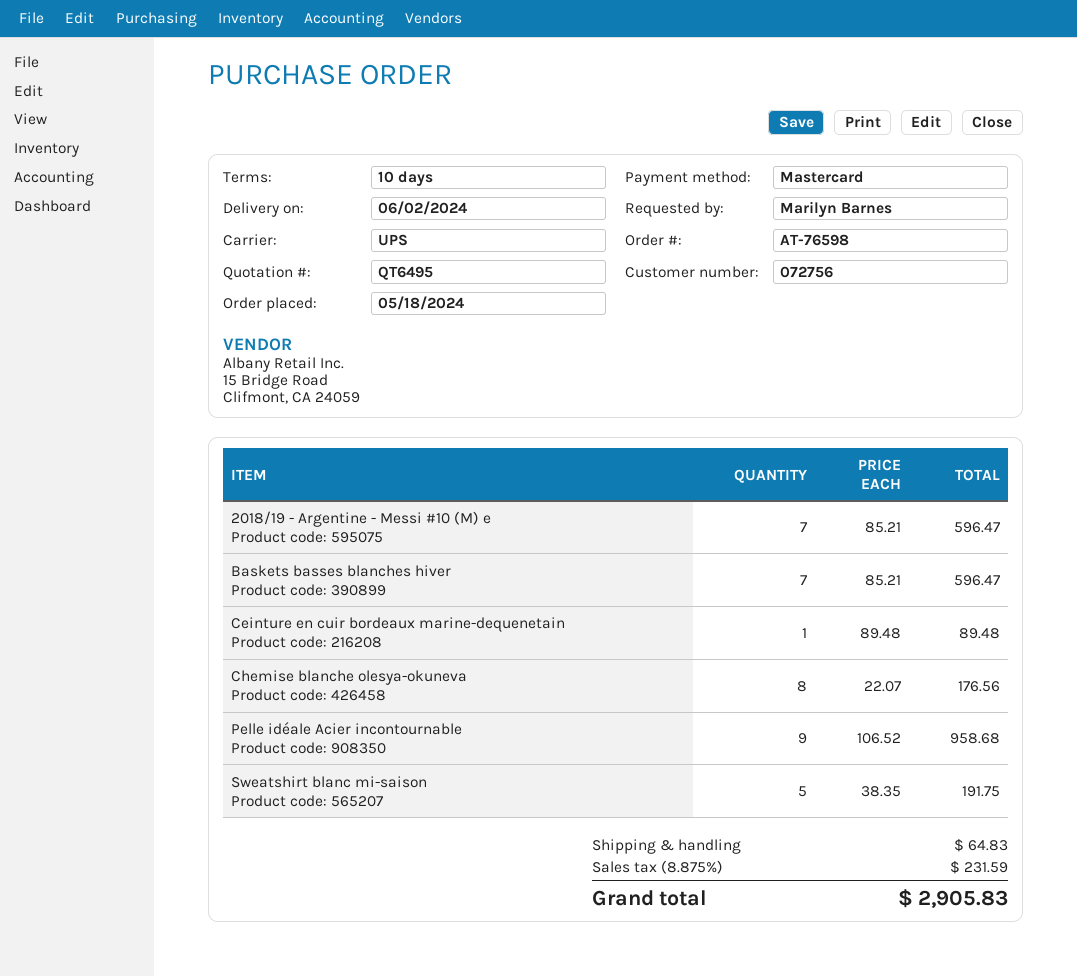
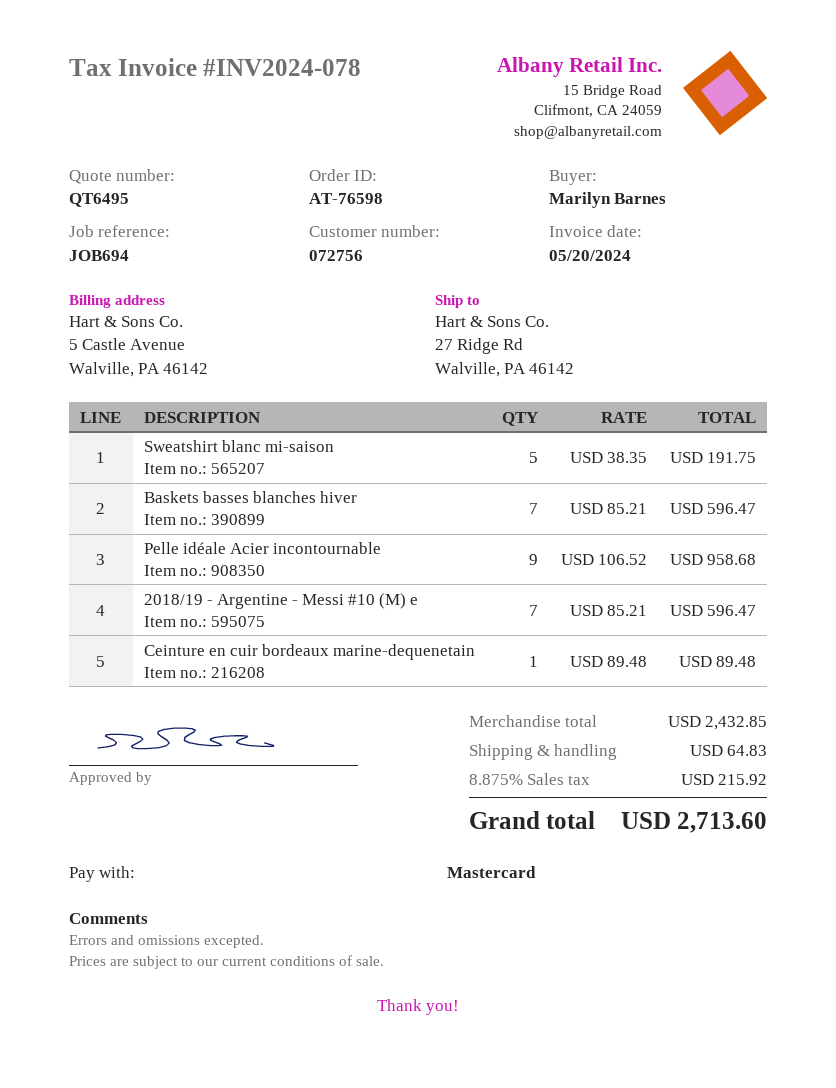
Chemise blanche olesya-okuneva: 8 x 22.07 = 176.56 -> none
tax: 8.875% = 231.59 -> 8.875% = 215.92
total: 2905.83 -> 2713.60

